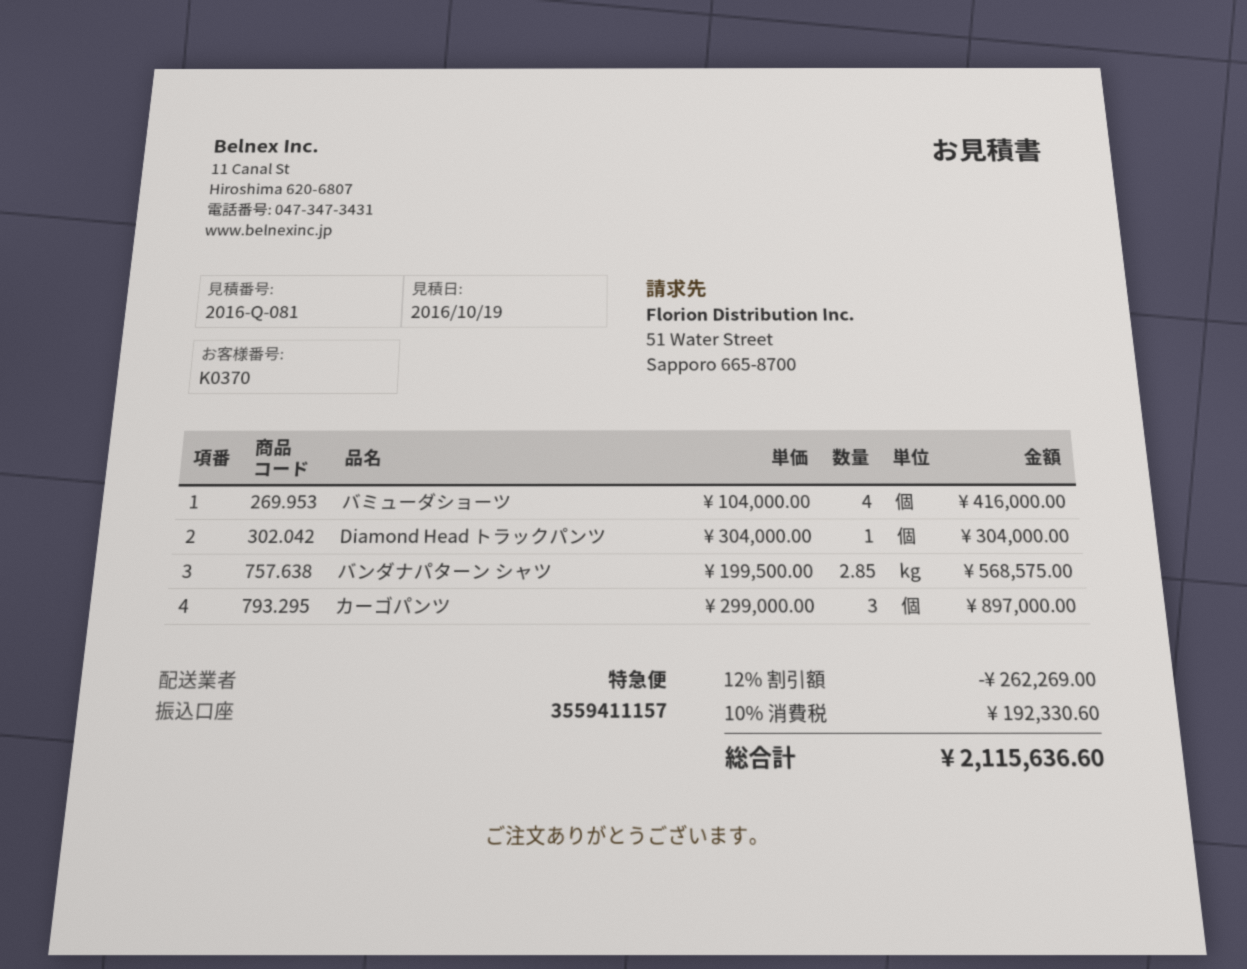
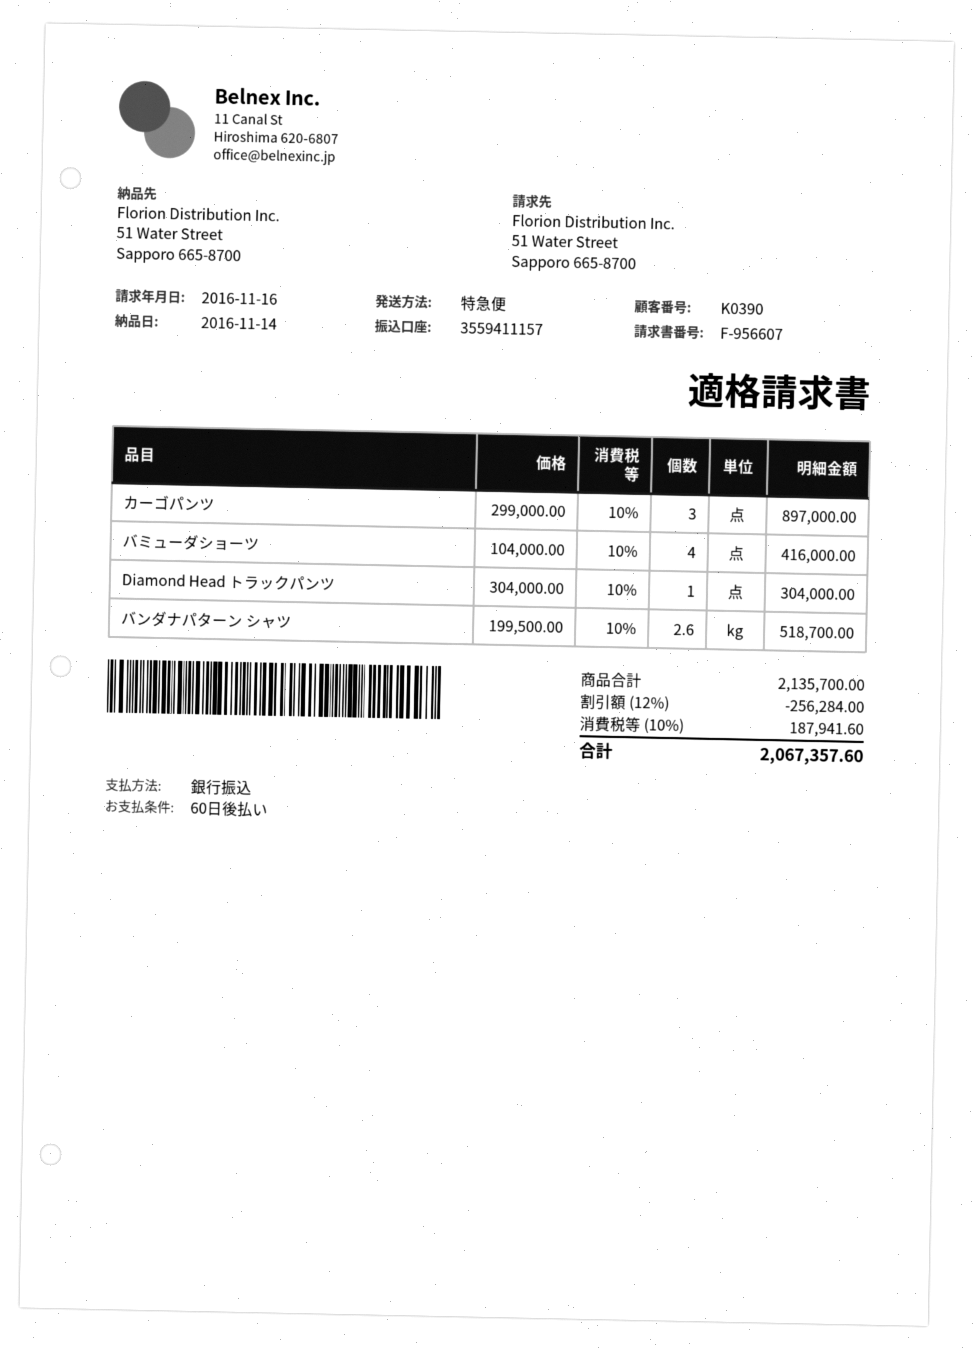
customer number: K0370 -> K0390
バンダナパターン シャツ: 2.85 x 199500.00 = 568575.00 -> 2.6 x 199500.00 = 518700.00
discount: 12% = 262269.00 -> 12% = 256284.00
tax: 10% = 192330.60 -> 10% = 187941.60
total: 2115636.60 -> 2067357.60

